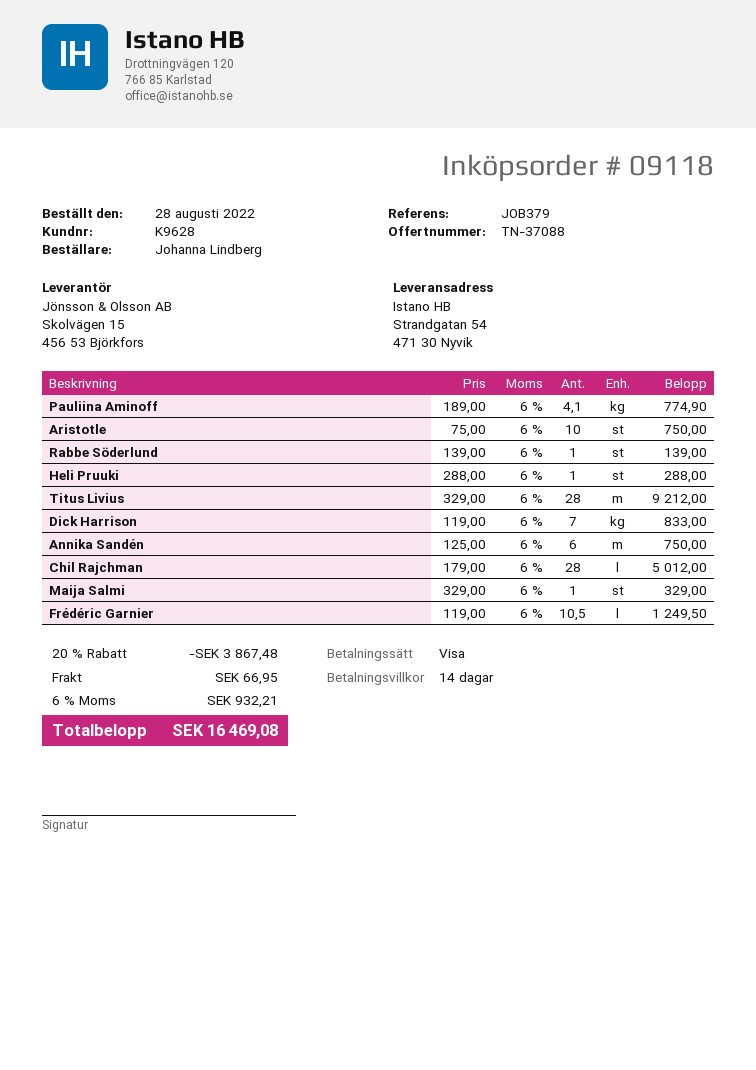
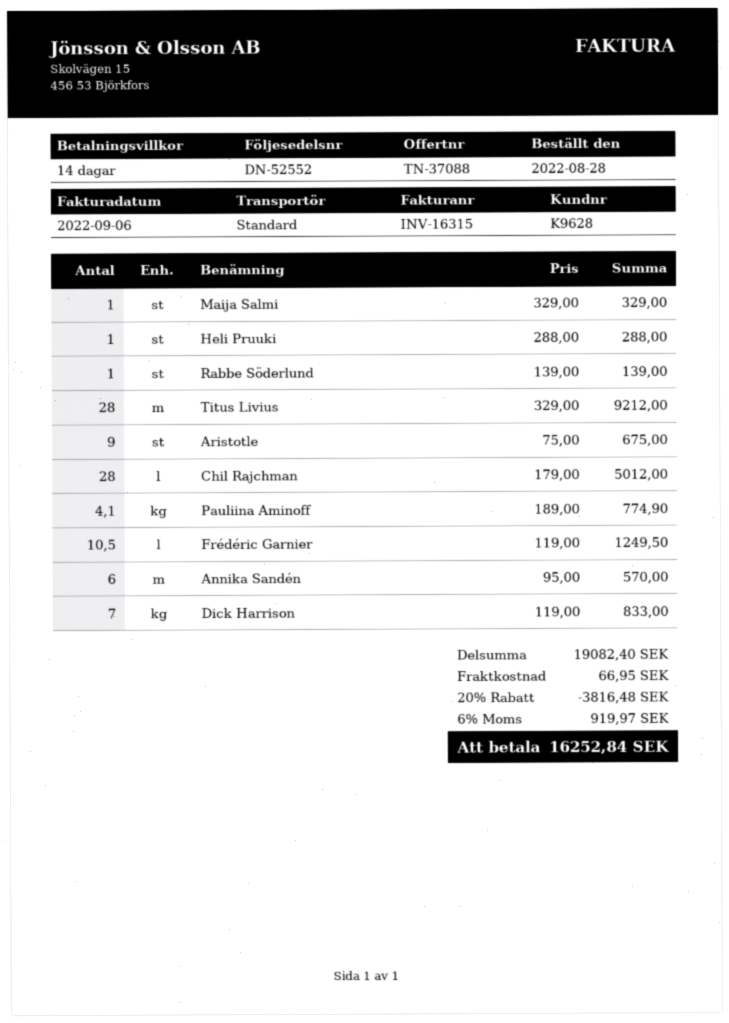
Aristotle: 10 x 75.00 = 750.00 -> 9 x 75.00 = 675.00
Annika Sandén: 6 x 125.00 = 750.00 -> 6 x 95.00 = 570.00
discount: 20% = 3867.48 -> 20% = 3816.48
tax: 6% = 932.21 -> 6% = 919.97
total: 16469.08 -> 16252.84

